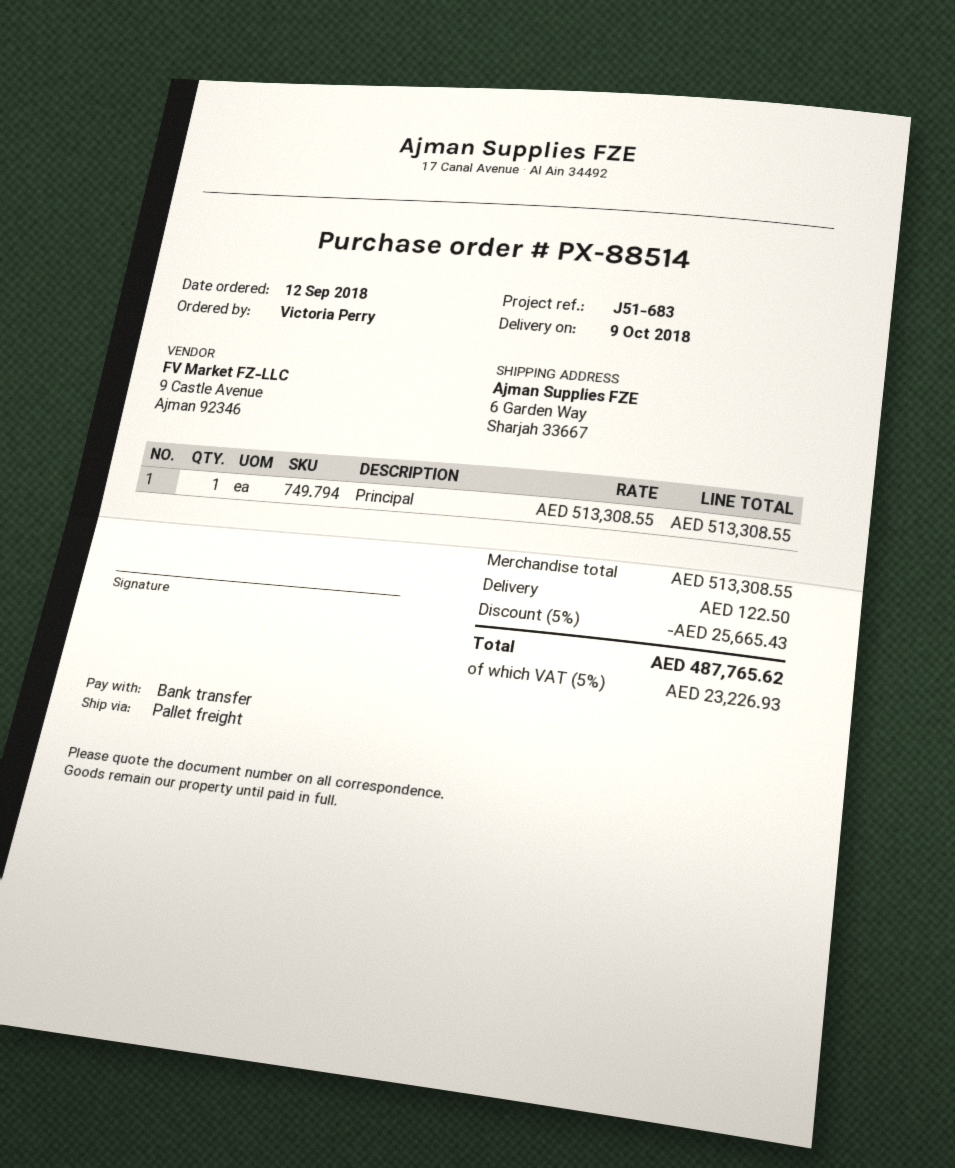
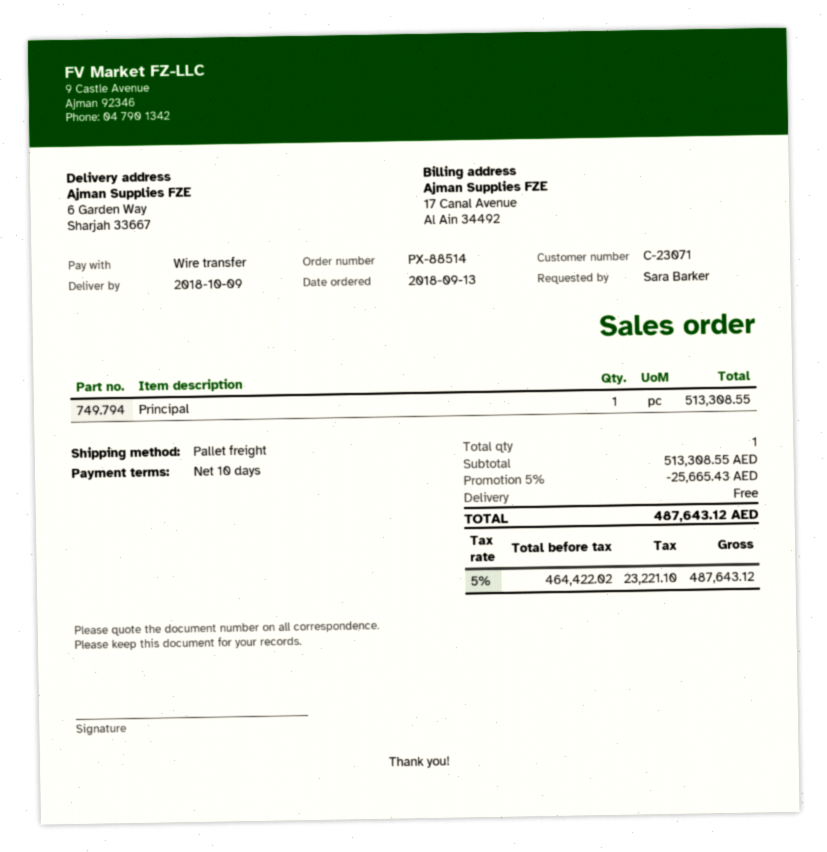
order date: 2018-09-12 -> 2018-09-13
ordered by: Victoria Perry -> Sara Barker
shipping: 122.50 -> 0.00
tax: 5% = 23226.93 -> 5% = 23221.10
total: 487765.62 -> 487643.12

